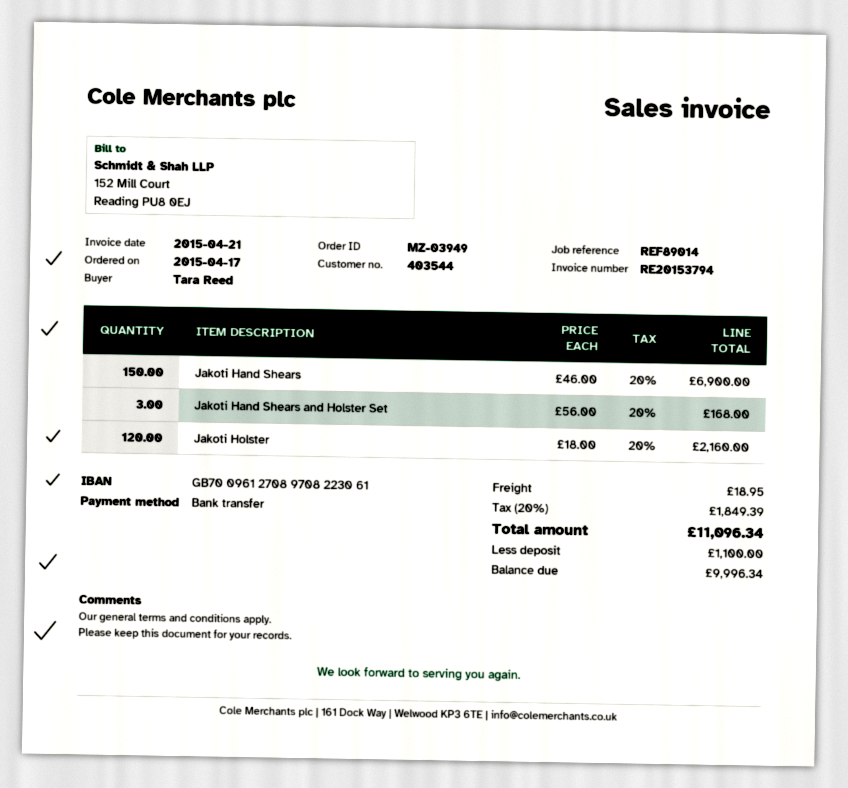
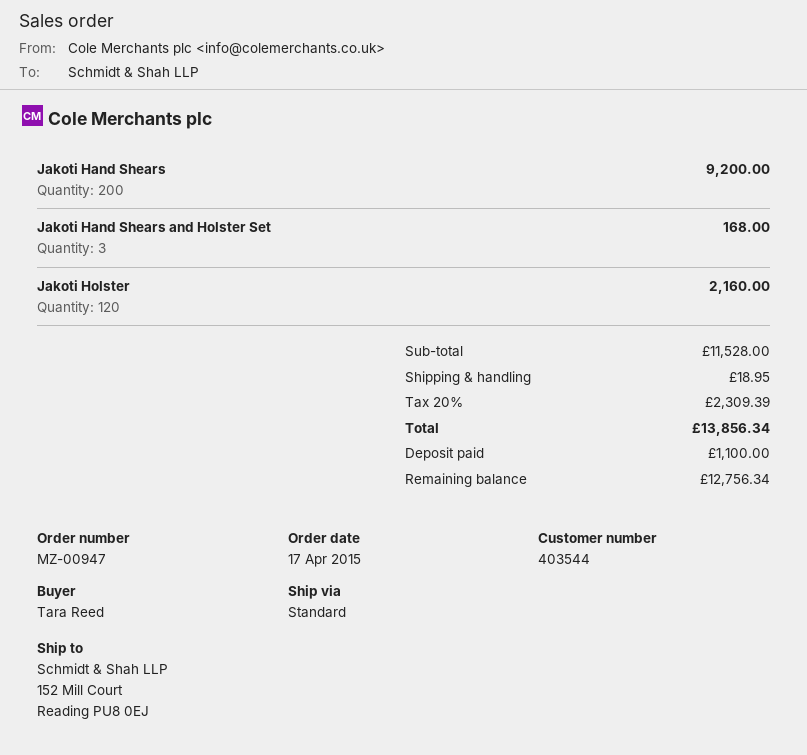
order number: MZ-03949 -> MZ-00947
Jakoti Hand Shears: 150 for 6900.00 -> 200 for 9200.00
tax: 20% = 1849.39 -> 20% = 2309.39
total: 11096.34 -> 13856.34
balance: 9996.34 -> 12756.34

